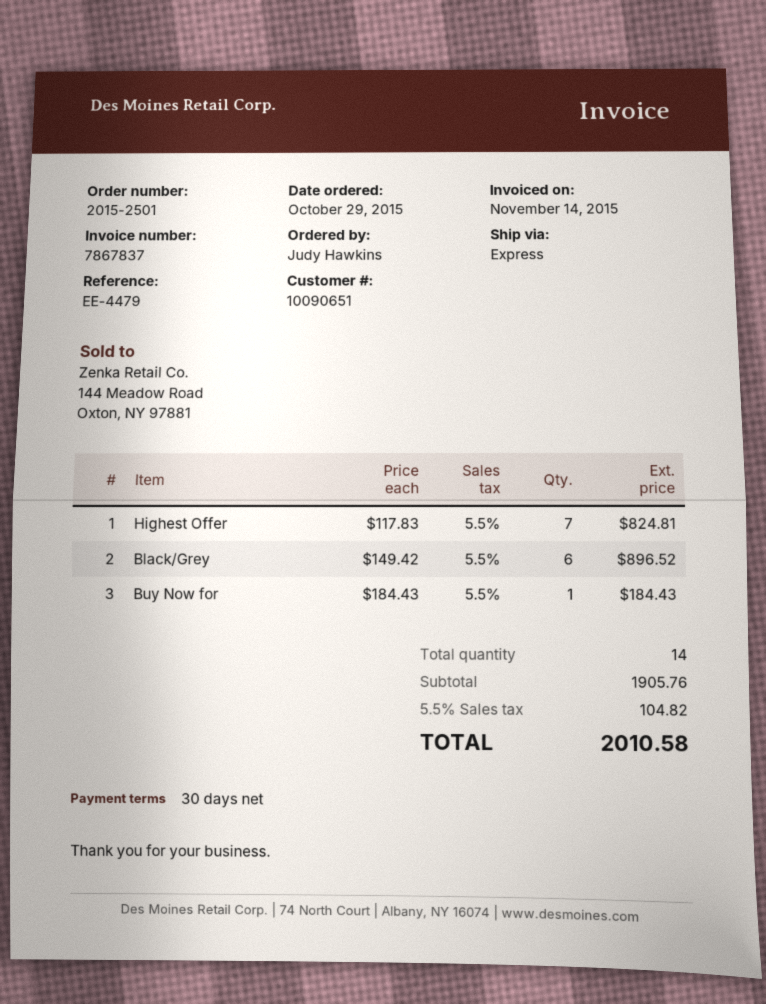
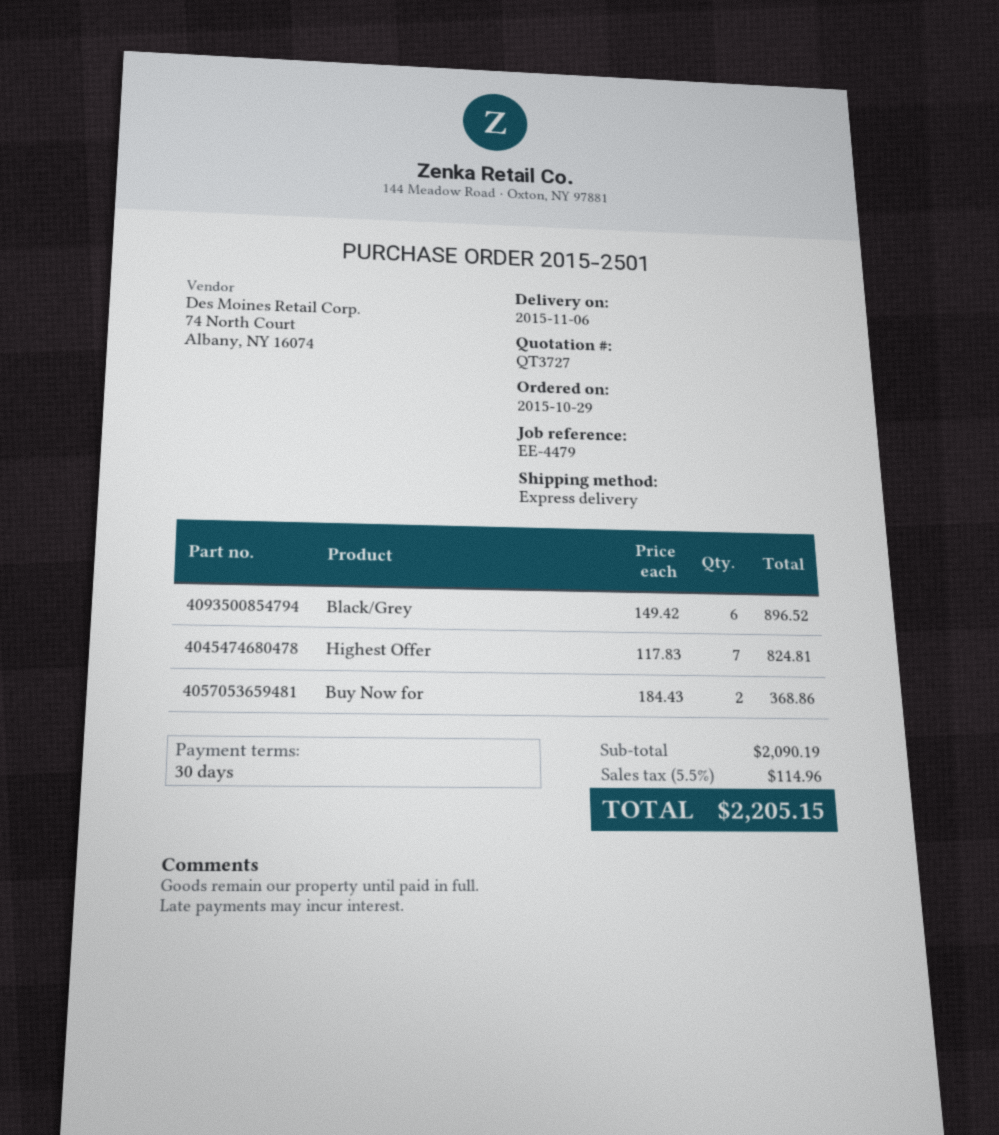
Buy Now for: 1 x 184.43 = 184.43 -> 2 x 184.43 = 368.86
subtotal: 1905.76 -> 2090.19
tax: 5.5% = 104.82 -> 5.5% = 114.96
total: 2010.58 -> 2205.15

